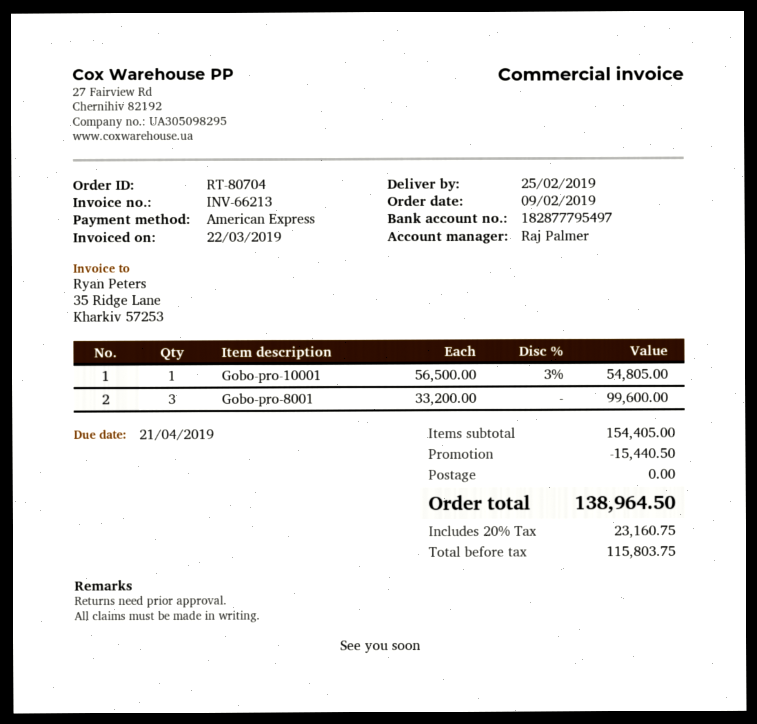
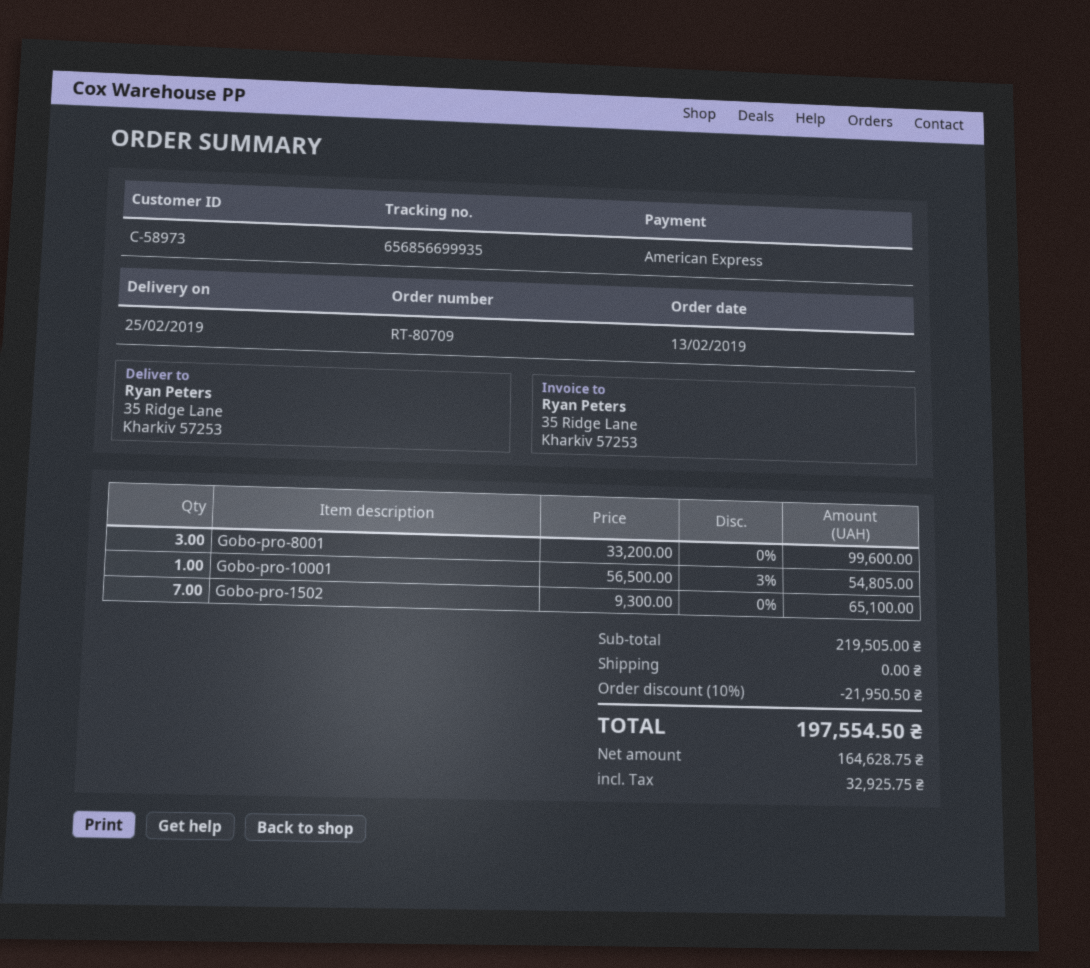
order number: RT-80704 -> RT-80709
order date: 2019-02-09 -> 2019-02-13
Gobo-pro-1502: none -> 7 x 9300.00 = 65100.00
subtotal: 154405.00 -> 219505.00
discount: 15440.50 -> 21950.50
net: 115803.75 -> 164628.75
tax: 23160.75 -> 32925.75
total: 138964.50 -> 197554.50

